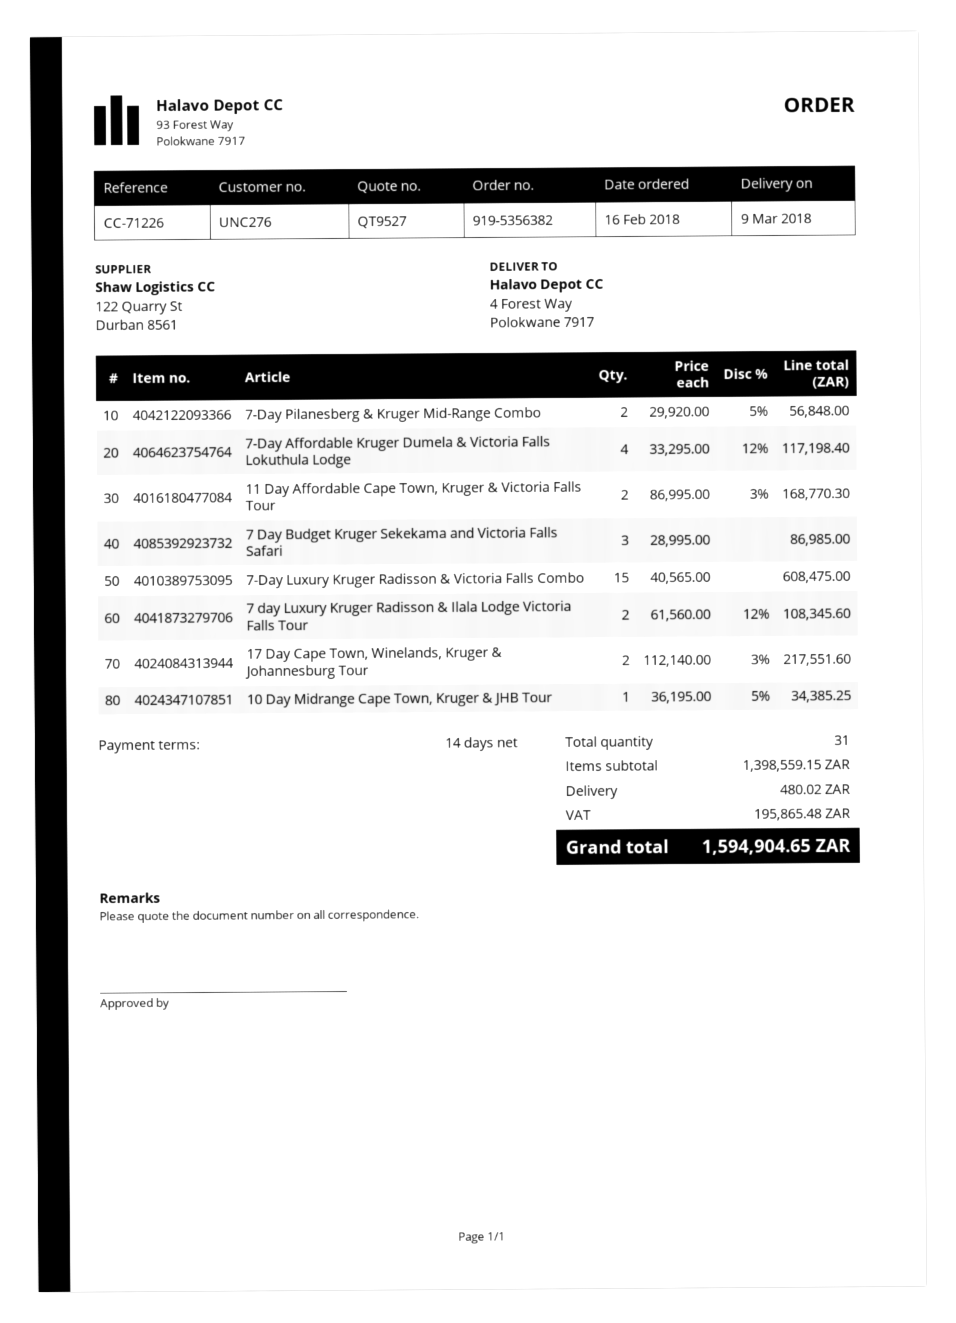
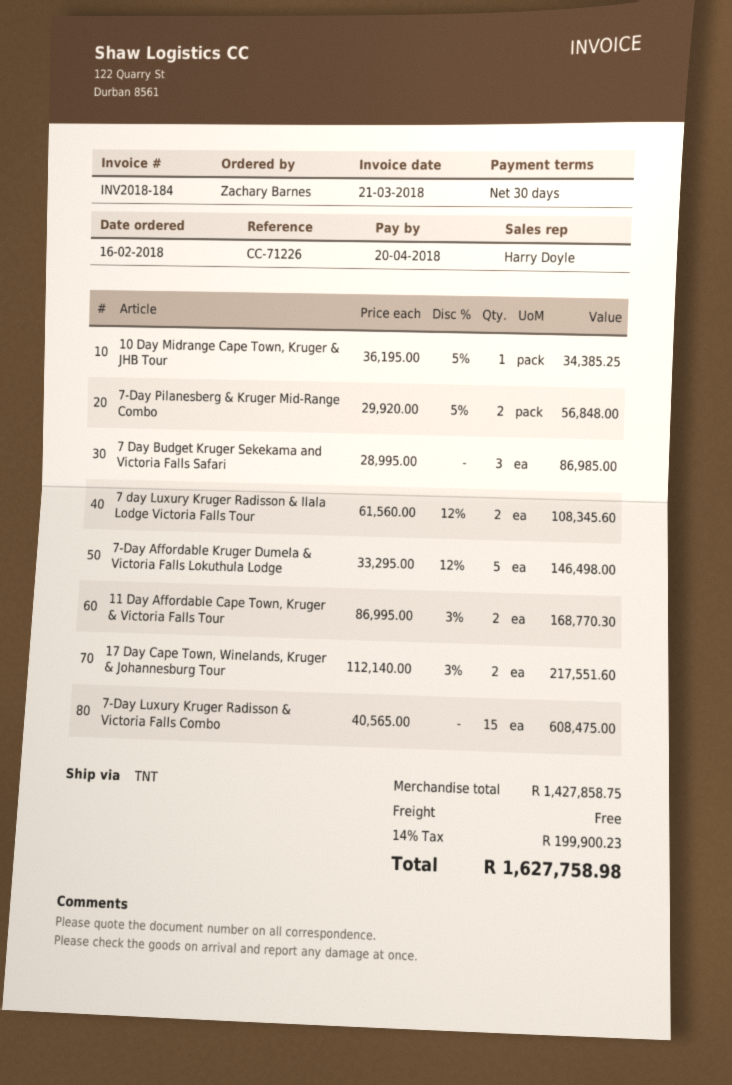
payment terms: 14 days -> 30 days
7-Day Affordable Kruger Dumela & Victoria Falls Lokuthula Lodge: 4 x 33295.00 - 12% = 117198.40 -> 5 x 33295.00 - 12% = 146498.00
subtotal: 1398559.15 -> 1427858.75
shipping: 480.02 -> 0.00
tax: 195865.48 -> 199900.23
total: 1594904.65 -> 1627758.98

